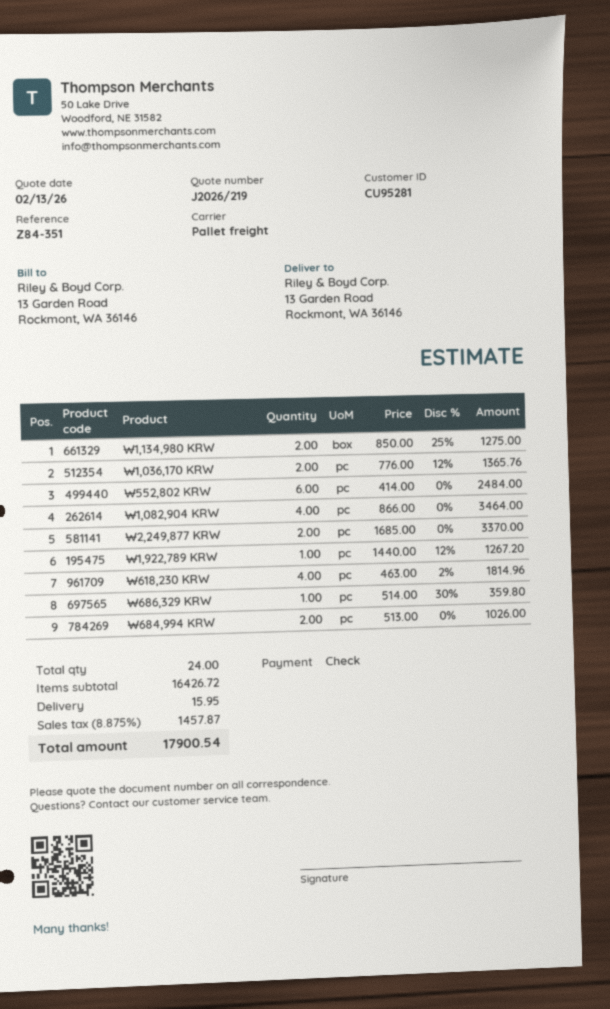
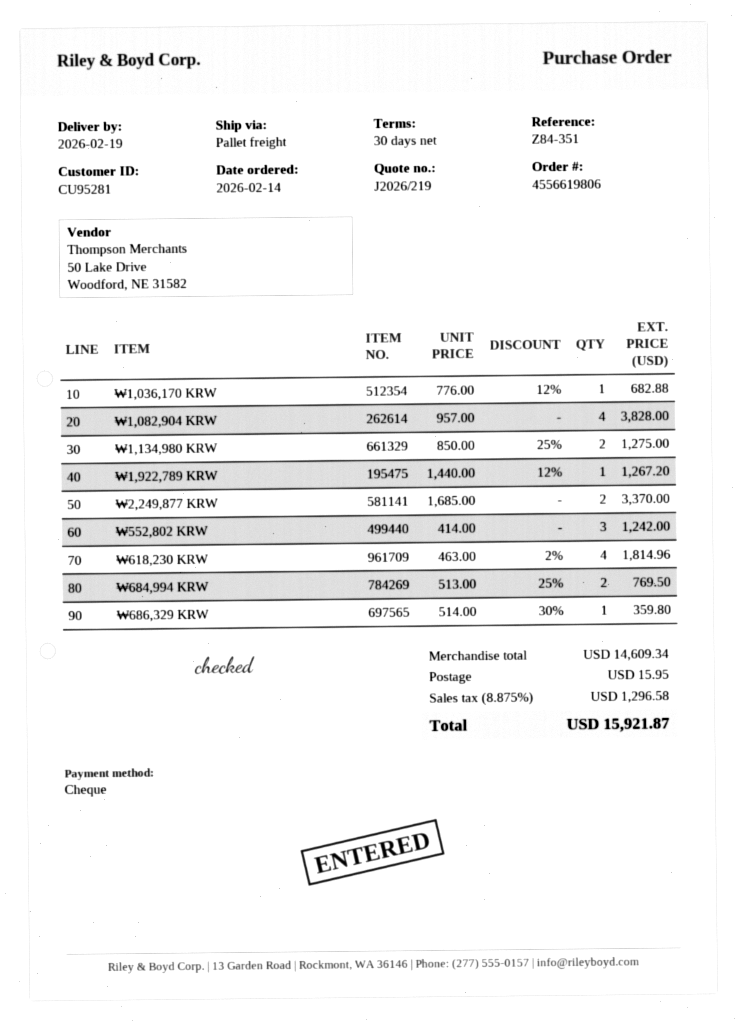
₩1,036,170 KRW: 2 x 776.00 - 12% = 1365.76 -> 1 x 776.00 - 12% = 682.88
₩552,802 KRW: 6 x 414.00 = 2484.00 -> 3 x 414.00 = 1242.00
₩1,082,904 KRW: 4 x 866.00 = 3464.00 -> 4 x 957.00 = 3828.00
₩684,994 KRW: 2 x 513.00 = 1026.00 -> 2 x 513.00 - 25% = 769.50
subtotal: 16426.72 -> 14609.34
tax: 8.875% = 1457.87 -> 8.875% = 1296.58
total: 17900.54 -> 15921.87

